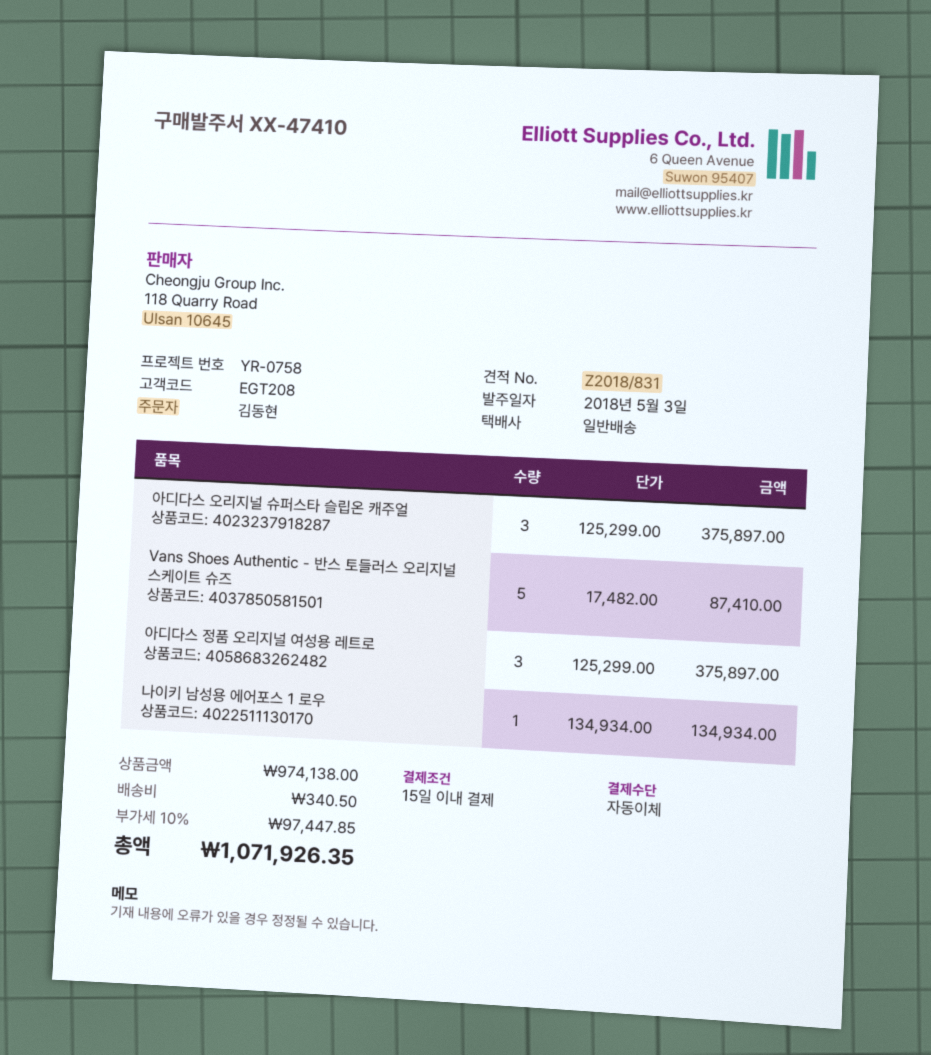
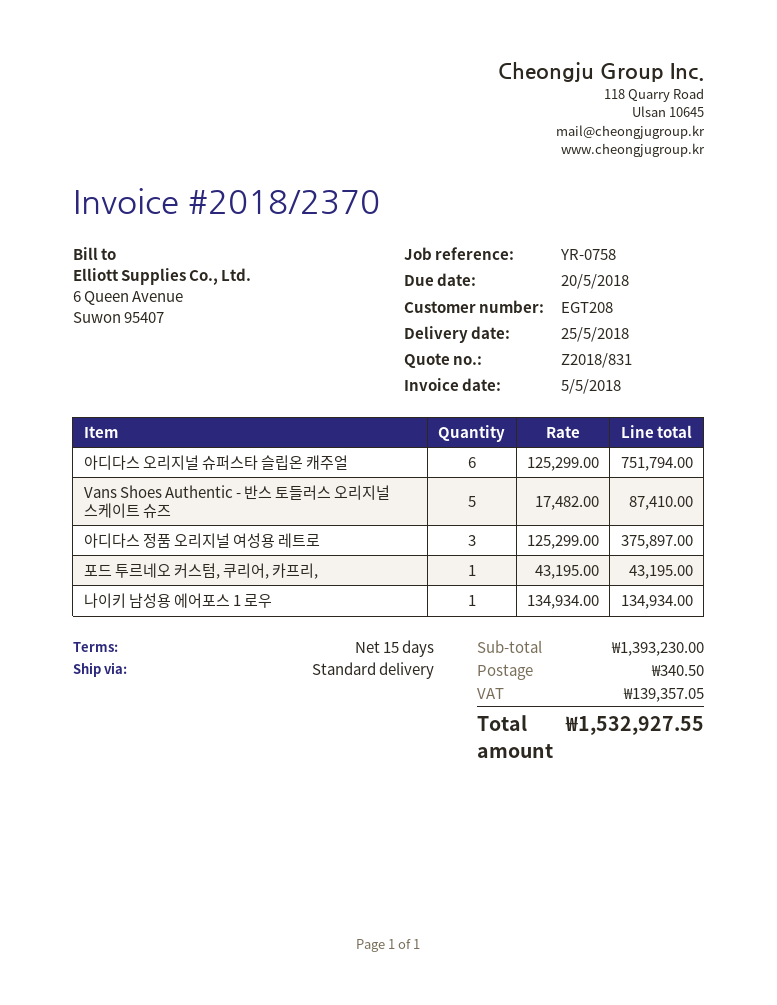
아디다스 오리지널 슈퍼스타 슬립온 캐주얼: 3 x 125299.00 = 375897.00 -> 6 x 125299.00 = 751794.00
포드 투르네오 커스텀, 쿠리어, 카프리,: none -> 1 x 43195.00 = 43195.00
subtotal: 974138.00 -> 1393230.00
tax: 97447.85 -> 139357.05
total: 1071926.35 -> 1532927.55

